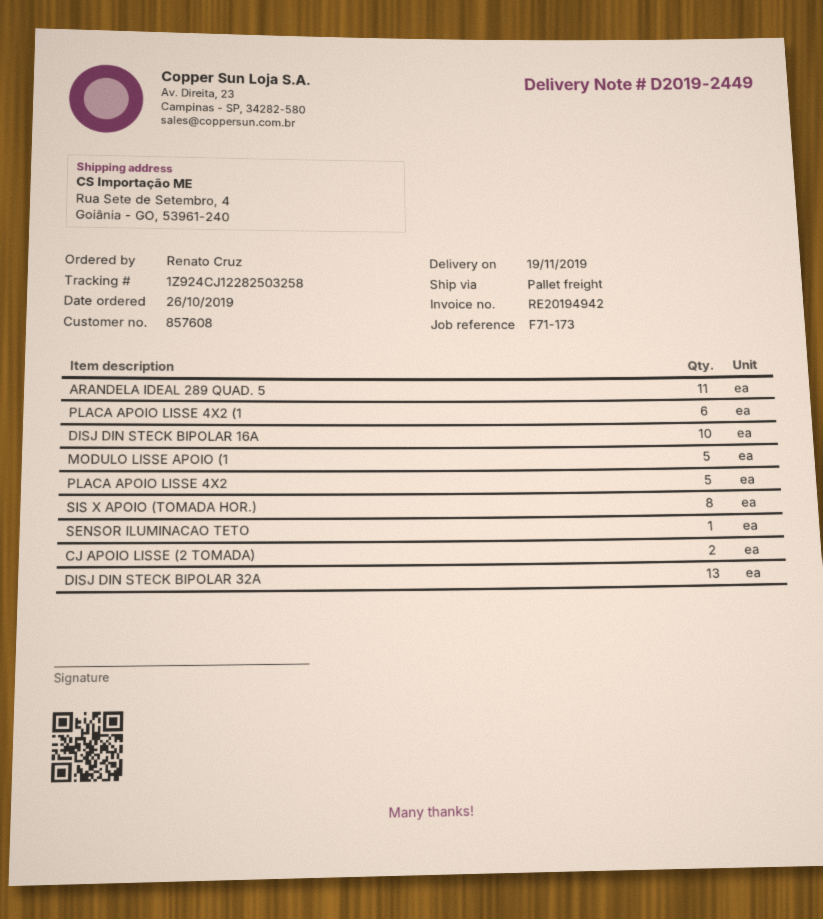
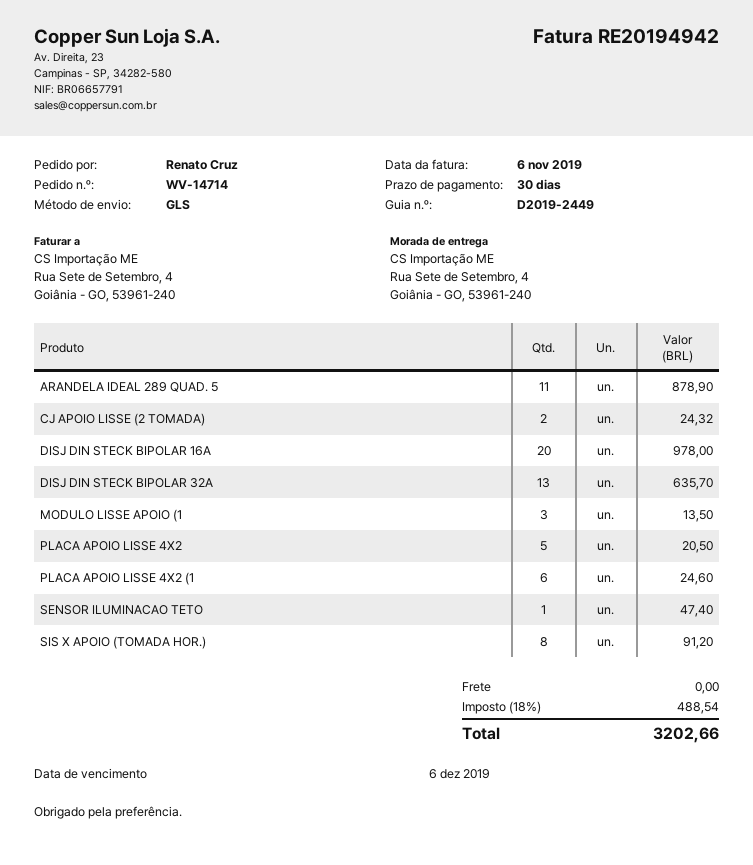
shipping method: pallet freight -> GLS
DISJ DIN STECK BIPOLAR 16A: 10 -> 20
MODULO LISSE APOIO (1: 5 -> 3

